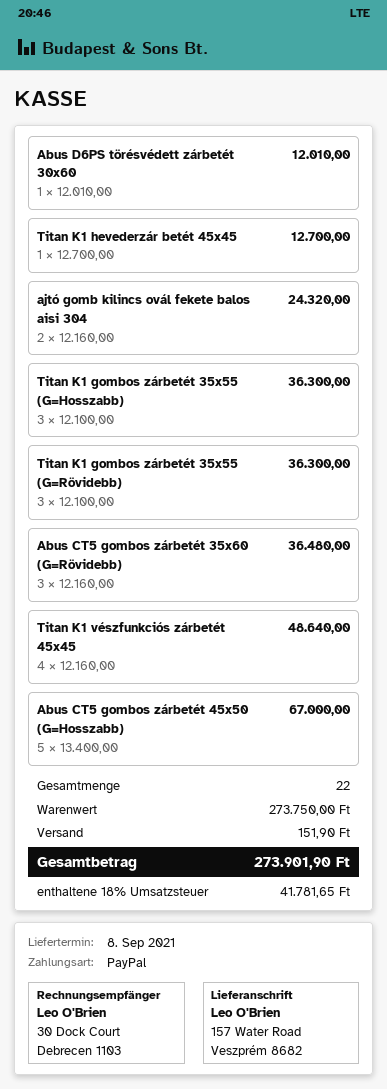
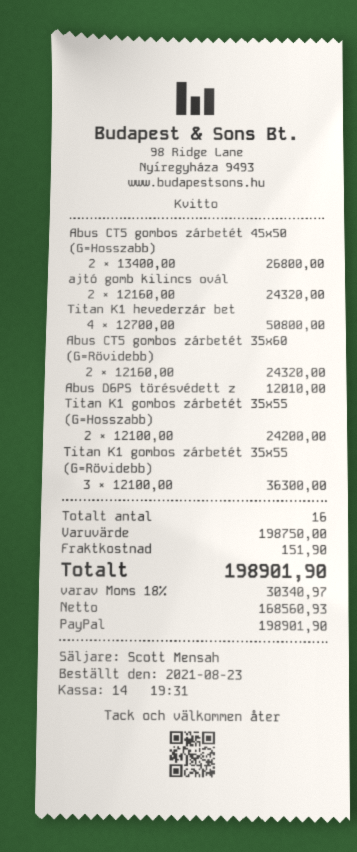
Titan K1 hevederzár betét 45x45: 1 x 12700.00 = 12700.00 -> 4 x 12700.00 = 50800.00
Titan K1 gombos zárbetét 35x55 (G=Hosszabb): 3 x 12100.00 = 36300.00 -> 2 x 12100.00 = 24200.00
Abus CT5 gombos zárbetét 35x60 (G=Rövidebb): 3 x 12160.00 = 36480.00 -> 2 x 12160.00 = 24320.00
Titan K1 vészfunkciós zárbetét 45x45: 4 x 12160.00 = 48640.00 -> none
Abus CT5 gombos zárbetét 45x50 (G=Hosszabb): 5 x 13400.00 = 67000.00 -> 2 x 13400.00 = 26800.00
total quantity: 22 -> 16
subtotal: 273750.00 -> 198750.00
tax: 18% = 41781.65 -> 18% = 30340.97
total: 273901.90 -> 198901.90

